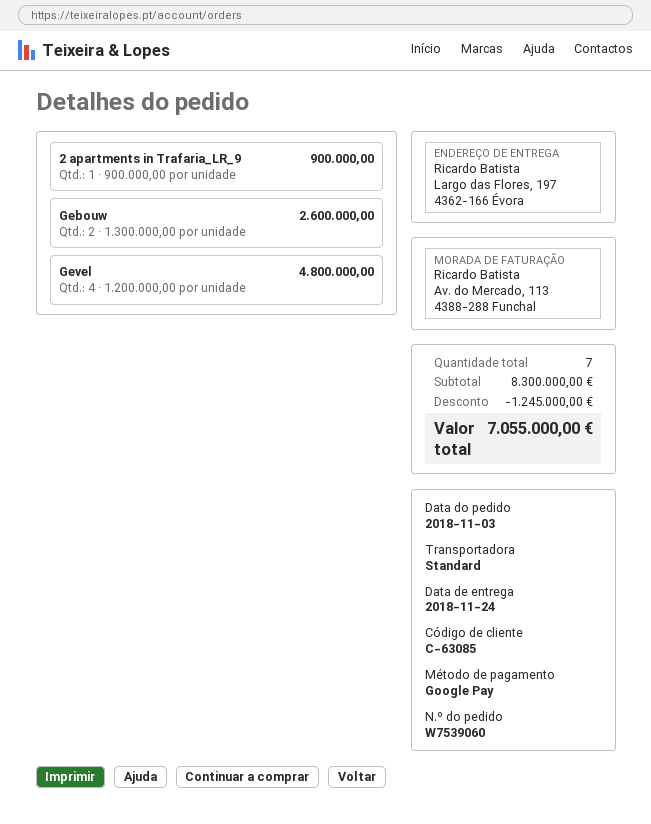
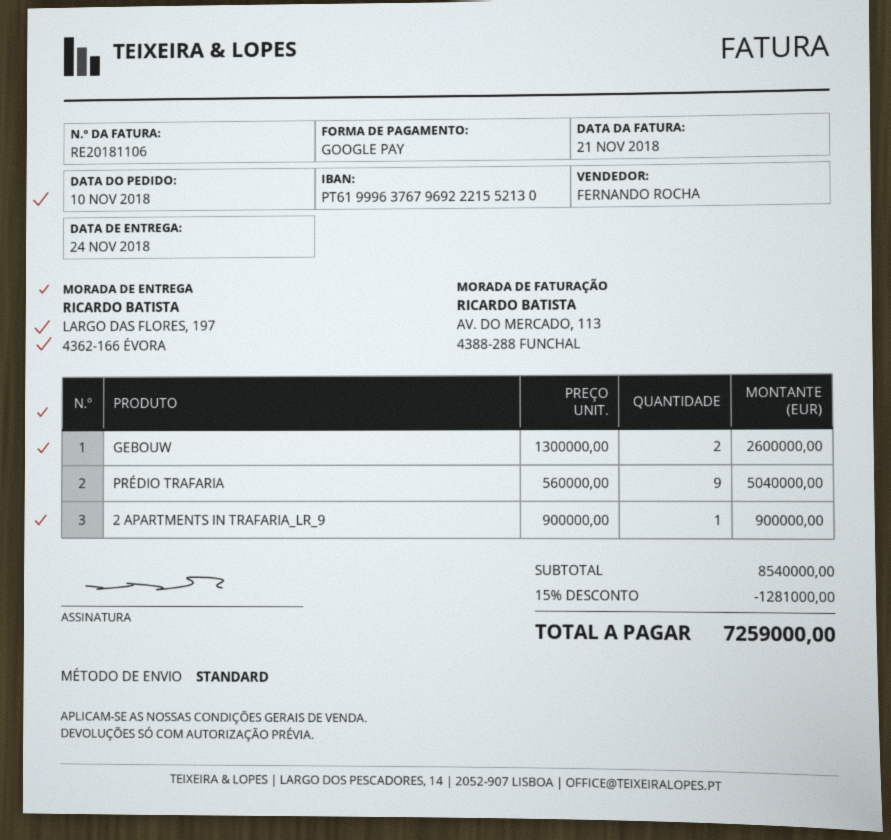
order date: 2018-11-03 -> 2018-11-10
Gevel: 4 x 1200000.00 = 4800000.00 -> none
PRÉDIO TRAFARIA: none -> 9 x 560000.00 = 5040000.00
subtotal: 8300000.00 -> 8540000.00
discount: 1245000.00 -> 1281000.00
total: 7055000.00 -> 7259000.00

